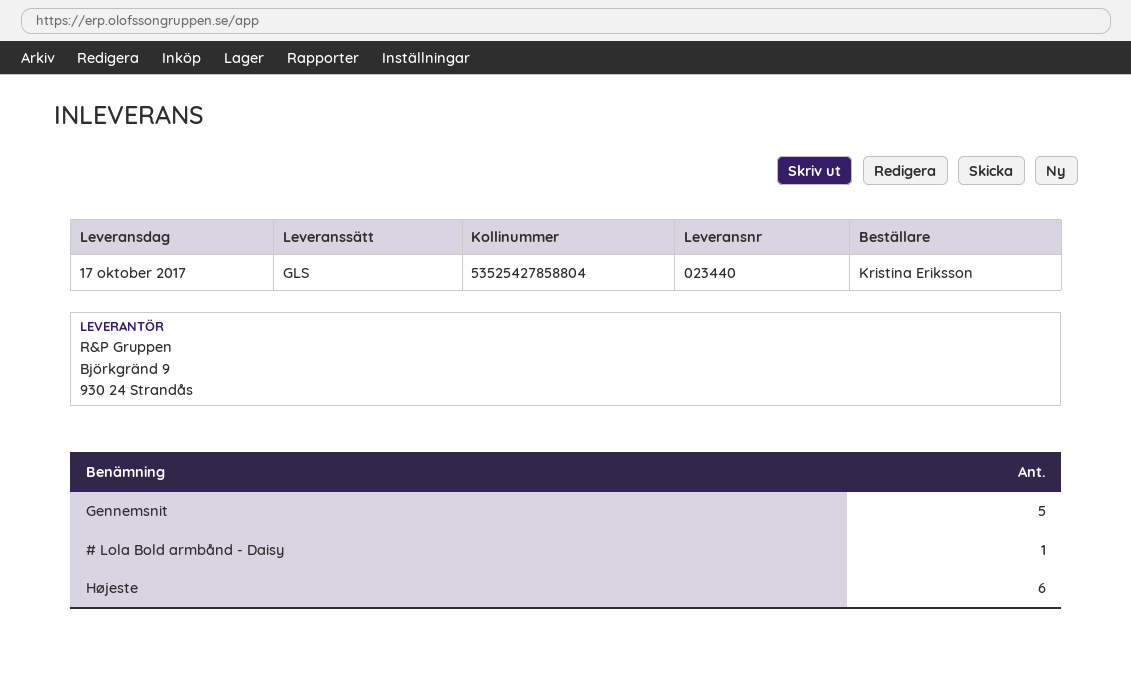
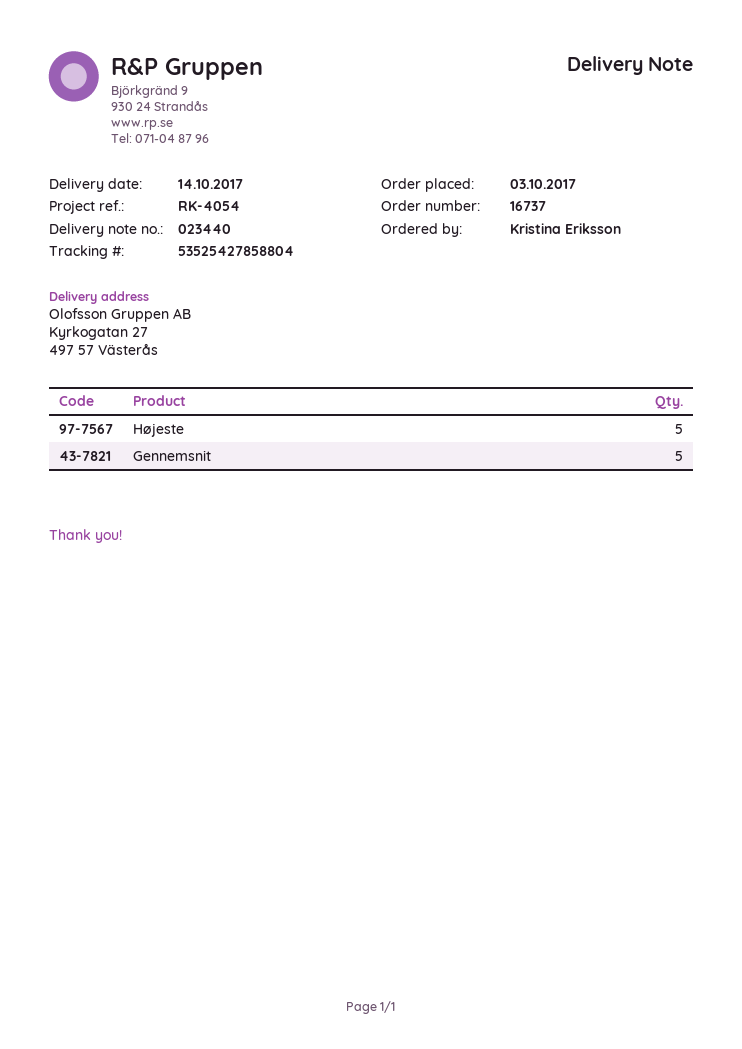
delivery date: 2017-10-17 -> 2017-10-14
# Lola Bold armbånd - Daisy: 1 -> none
Højeste: 6 -> 5

